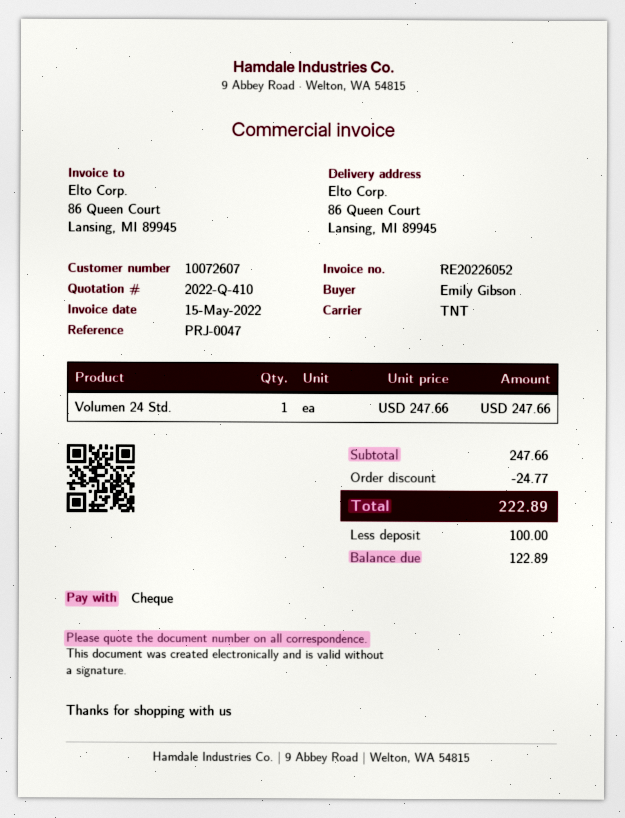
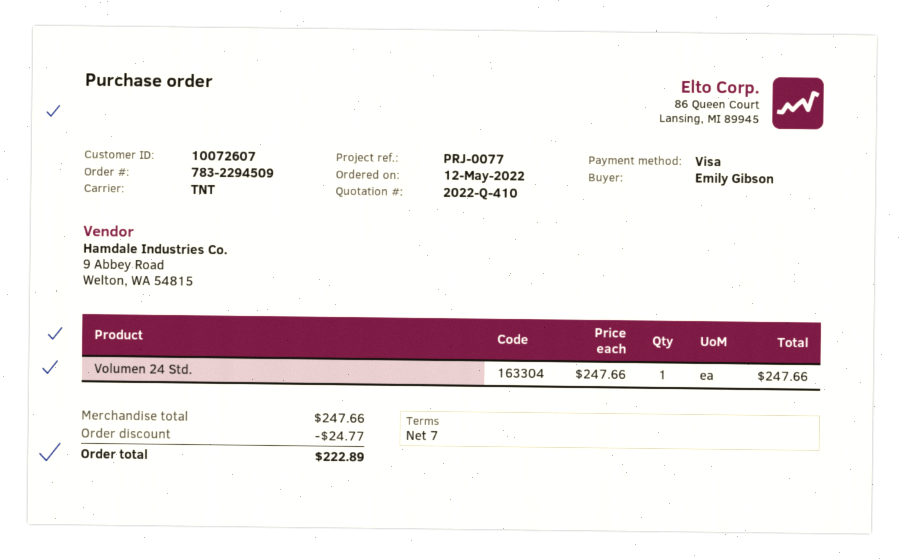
reference: PRJ-0047 -> PRJ-0077
payment method: cheque -> Visa

